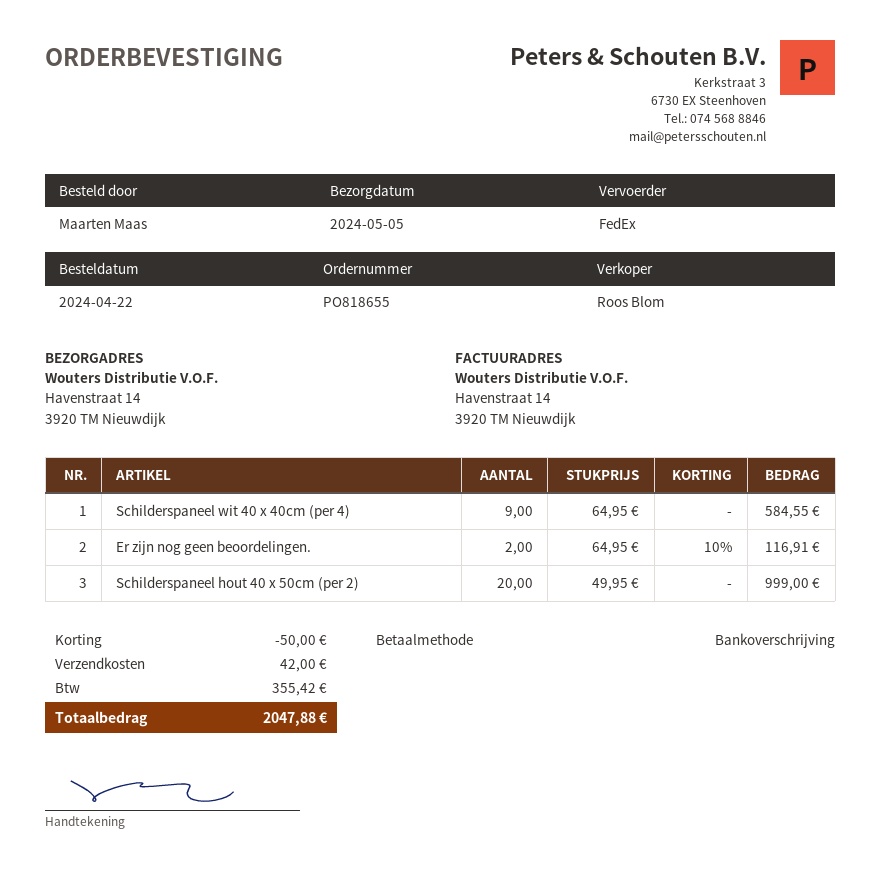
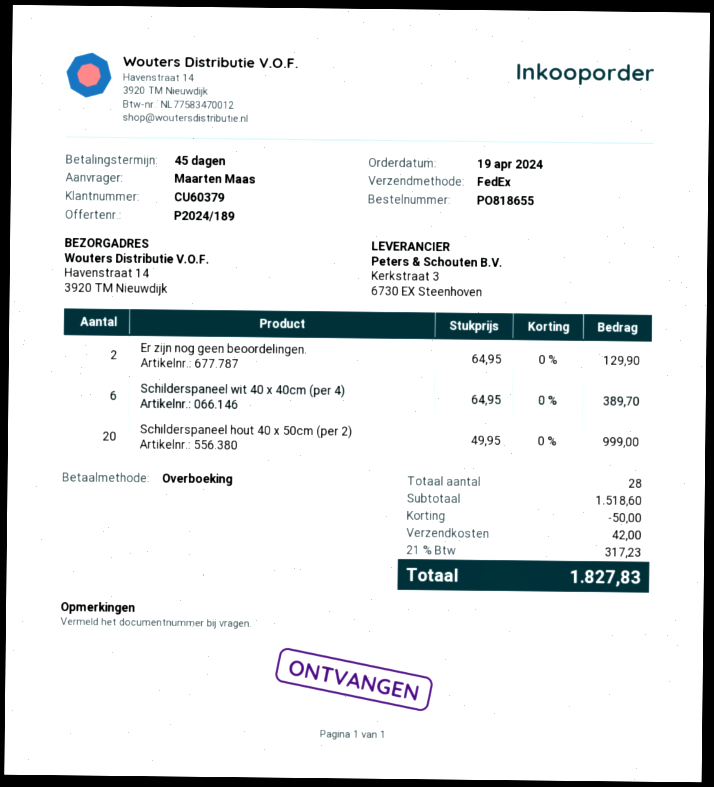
order date: 2024-04-22 -> 2024-04-19
Schilderspaneel wit 40 x 40cm (per 4): 9 x 64.95 = 584.55 -> 6 x 64.95 = 389.70
Er zijn nog geen beoordelingen.: 2 x 64.95 - 10% = 116.91 -> 2 x 64.95 = 129.90
tax: 355.42 -> 317.23
total: 2047.88 -> 1827.83

